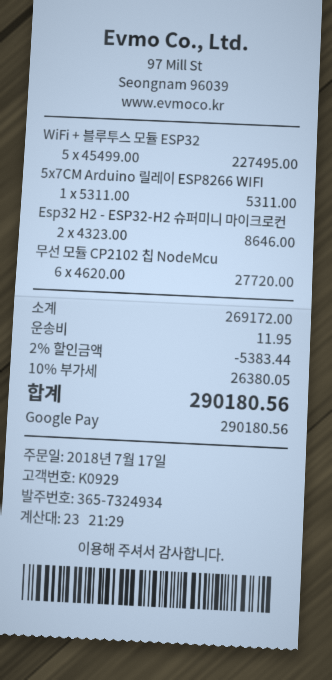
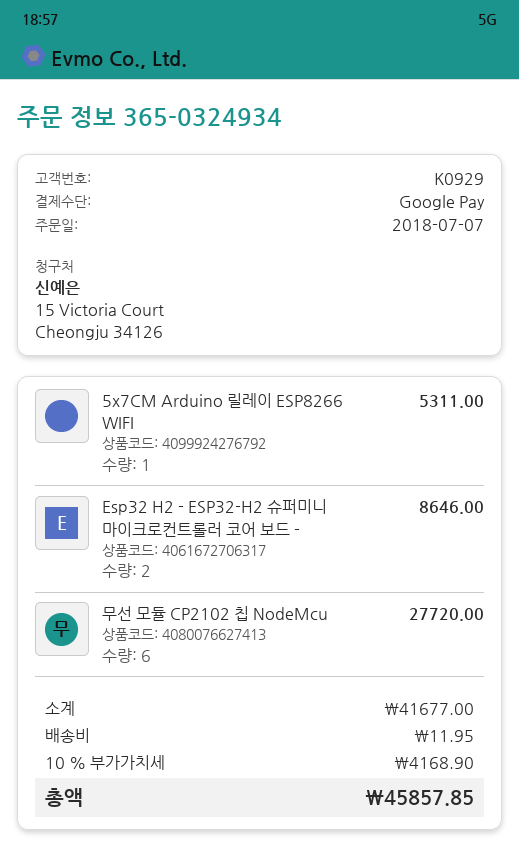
order number: 365-7324934 -> 365-0324934
order date: 2018-07-17 -> 2018-07-07
WiFi + 블루투스 모듈 ESP32: 5 for 227495.00 -> none
subtotal: 269172.00 -> 41677.00
discount: 2% = 5383.44 -> none
tax: 10% = 26380.05 -> 10% = 4168.90
total: 290180.56 -> 45857.85

